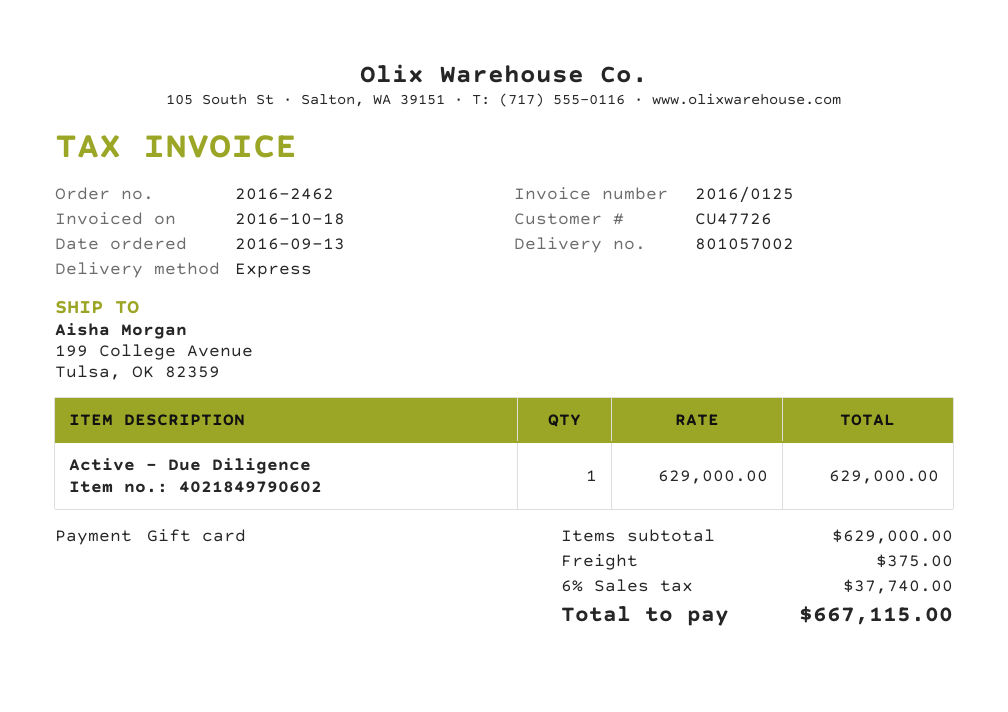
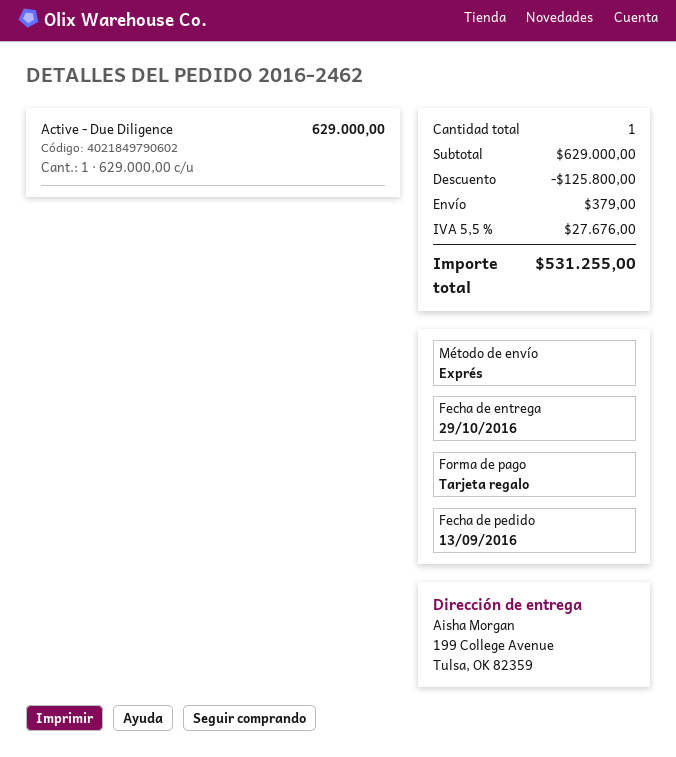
discount: none -> 125800.00
shipping: 375.00 -> 379.00
tax: 6% = 37740.00 -> 5.5% = 27676.00
total: 667115.00 -> 531255.00

